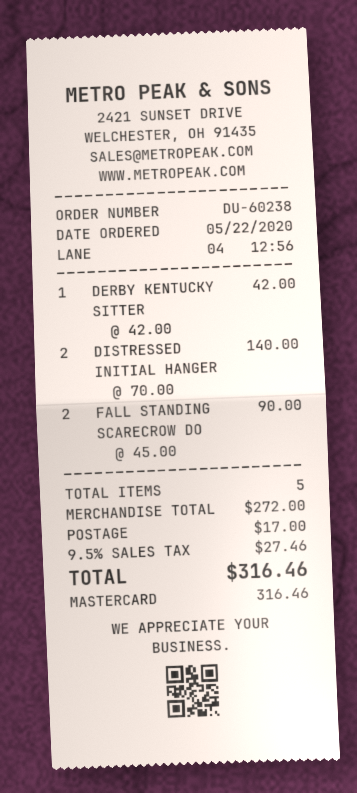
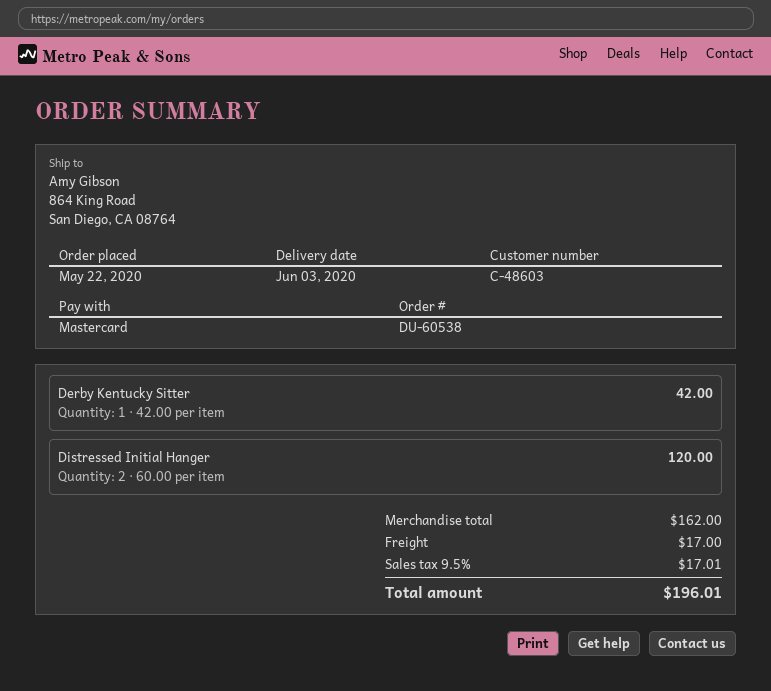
order number: DU-60238 -> DU-60538
DISTRESSED INITIAL HANGER: 2 x 70.00 = 140.00 -> 2 x 60.00 = 120.00
FALL STANDING SCARECROW DO: 2 x 45.00 = 90.00 -> none
subtotal: 272.00 -> 162.00
tax: 9.5% = 27.46 -> 9.5% = 17.01
total: 316.46 -> 196.01

